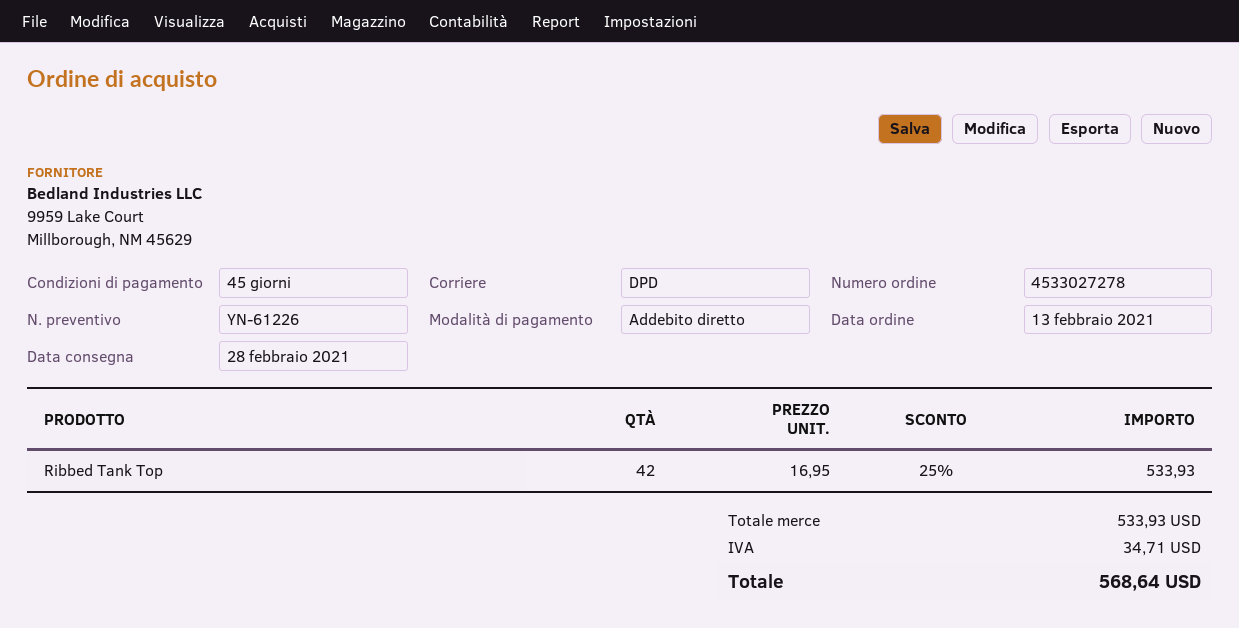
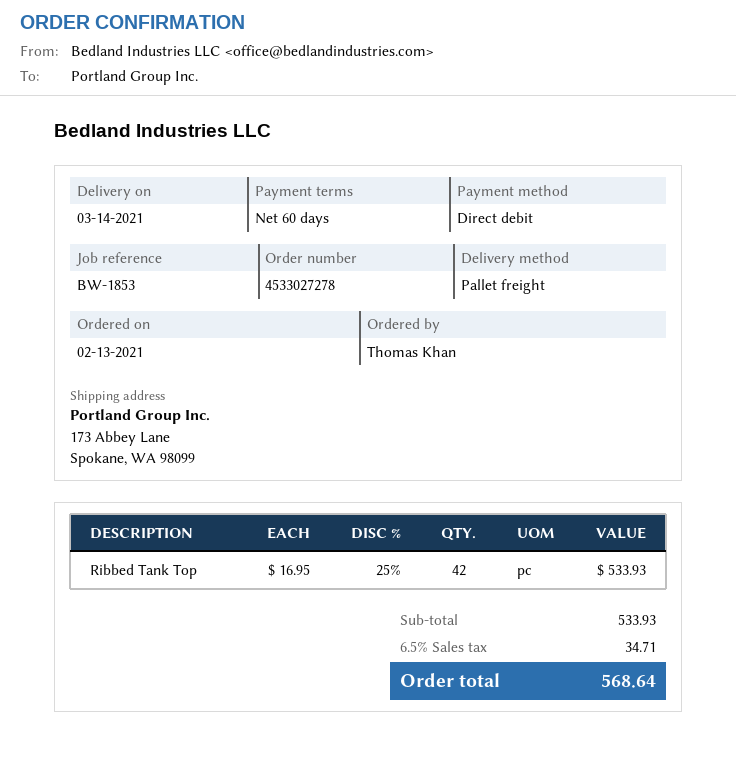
delivery date: 2021-02-28 -> 2021-03-14
payment terms: 45 days -> 60 days
shipping method: DPD -> pallet freight

